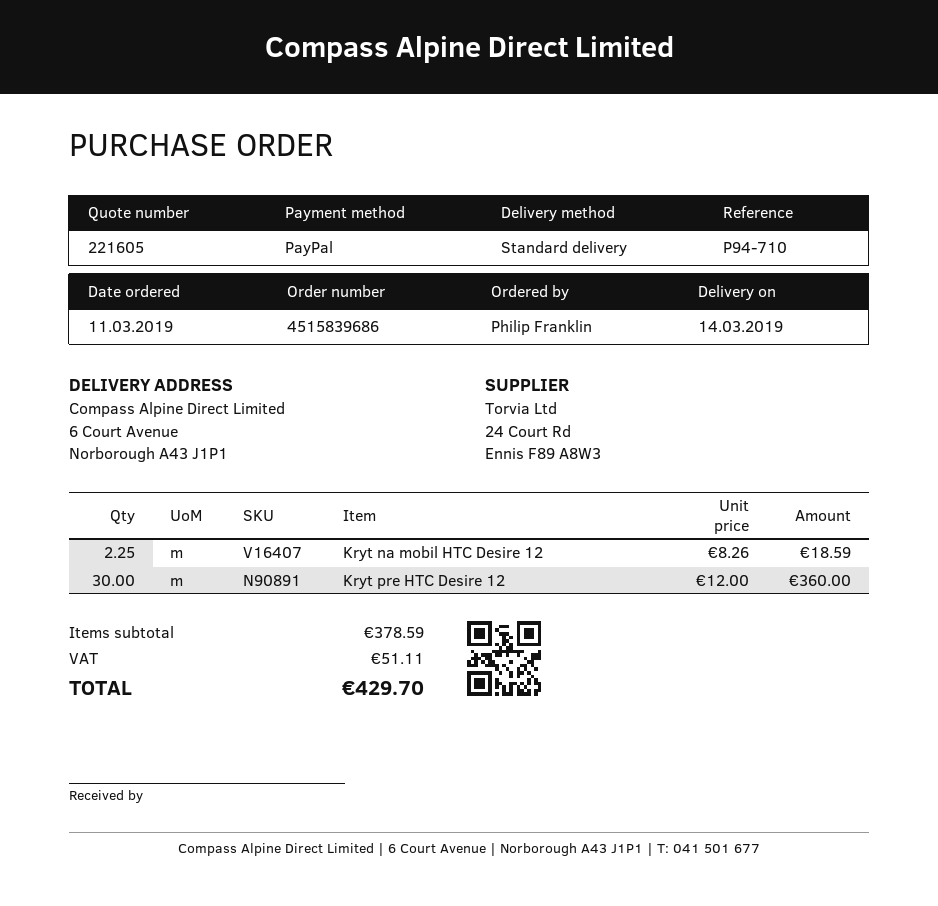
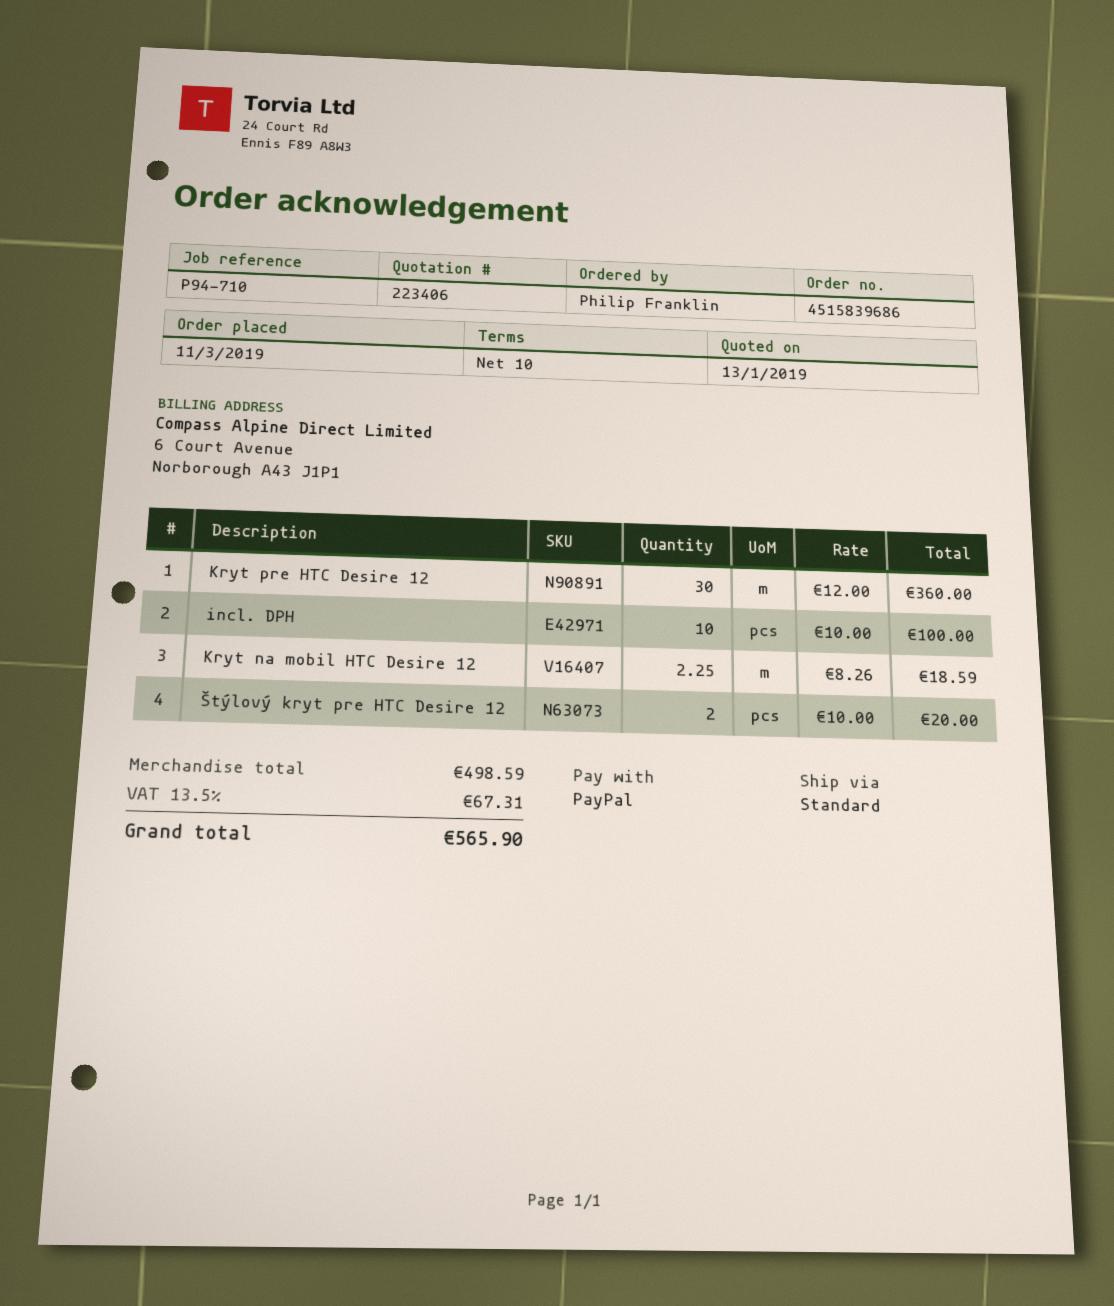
quote number: 221605 -> 223406
incl. DPH: none -> 10 x 10.00 = 100.00
Štýlový kryt pre HTC Desire 12: none -> 2 x 10.00 = 20.00
subtotal: 378.59 -> 498.59
tax: 51.11 -> 67.31
total: 429.70 -> 565.90

